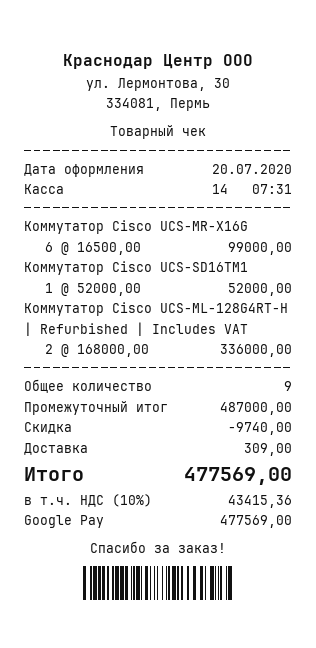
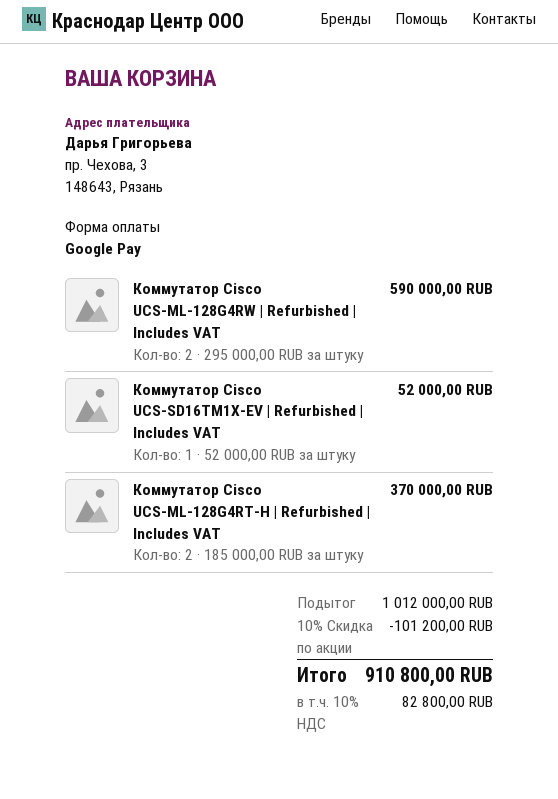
Коммутатор Cisco UCS-MR-X16G: 6 x 16500.00 = 99000.00 -> none
Коммутатор Cisco UCS-ML-128G4RT-H | Refurbished | Includes VAT: 2 x 168000.00 = 336000.00 -> 2 x 185000.00 = 370000.00
Коммутатор Cisco UCS-ML-128G4RW | Refurbished | Includes VAT: none -> 2 x 295000.00 = 590000.00
subtotal: 487000.00 -> 1012000.00
discount: 9740.00 -> 101200.00
shipping: 309.00 -> none
tax: 10% = 43415.36 -> 10% = 82800.00
total: 477569.00 -> 910800.00

